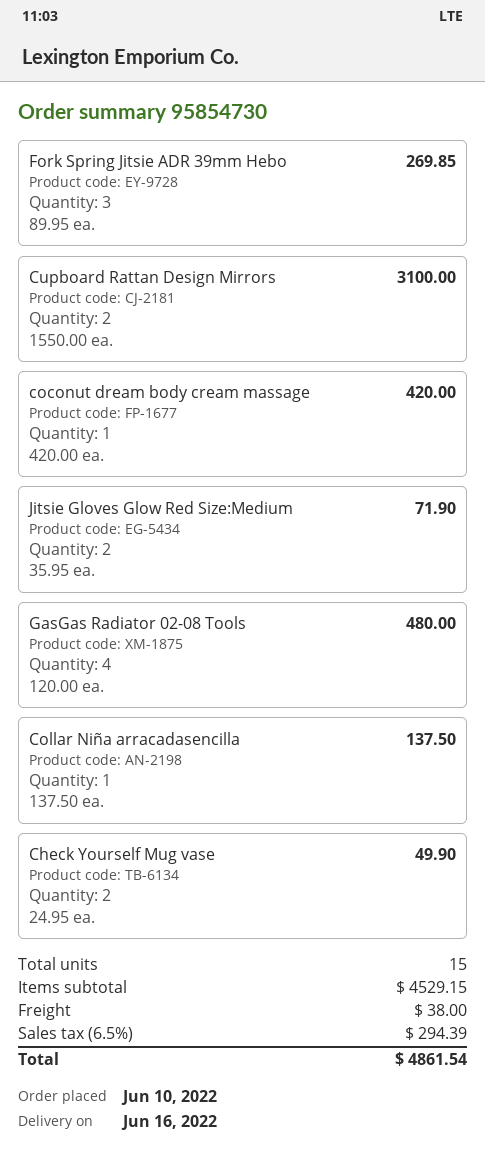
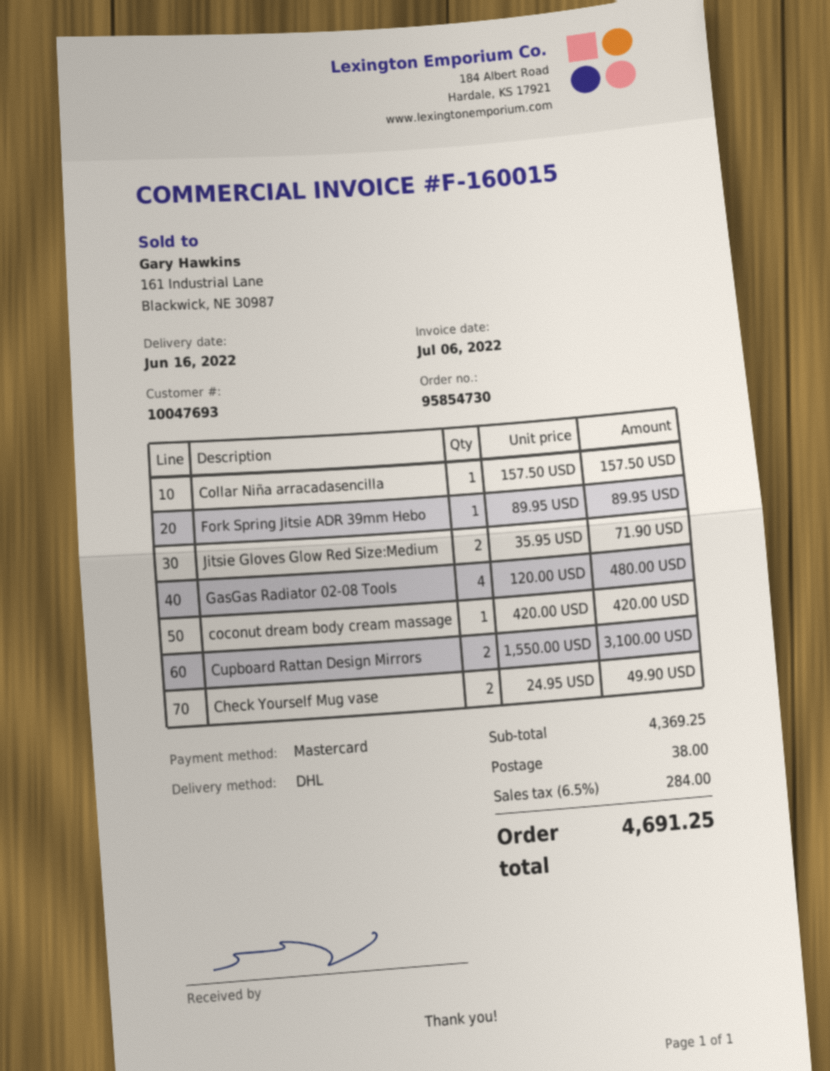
Fork Spring Jitsie ADR 39mm Hebo: 3 x 89.95 = 269.85 -> 1 x 89.95 = 89.95
Collar Niña arracadasencilla: 1 x 137.50 = 137.50 -> 1 x 157.50 = 157.50
subtotal: 4529.15 -> 4369.25
tax: 6.5% = 294.39 -> 6.5% = 284.00
total: 4861.54 -> 4691.25

